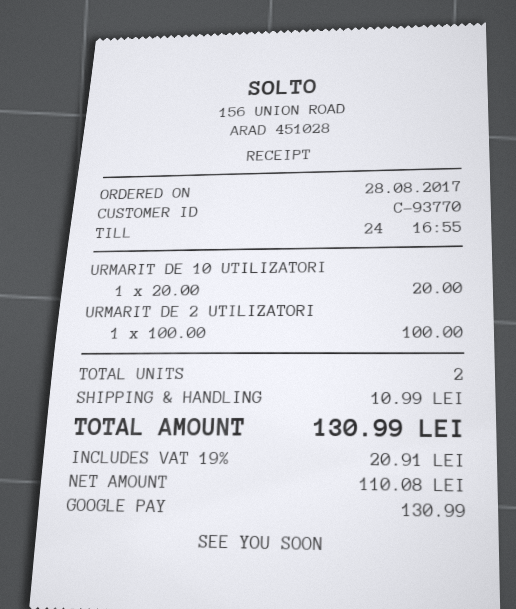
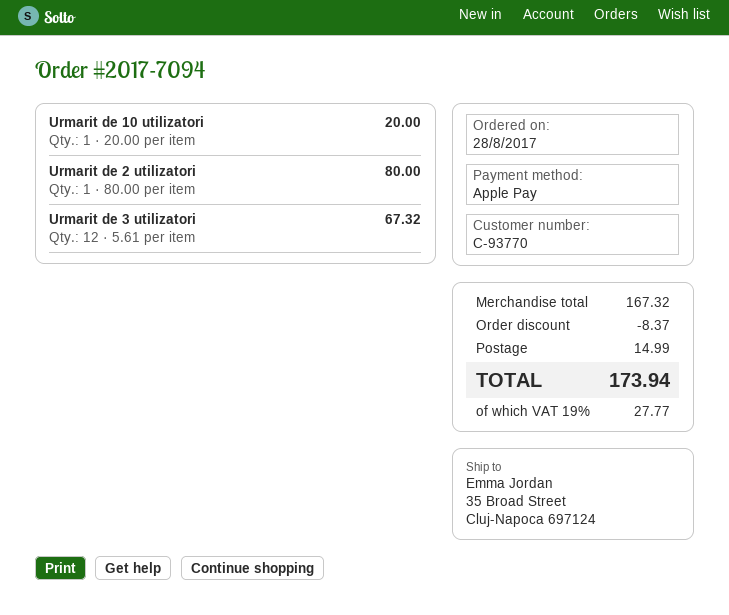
payment method: Google Pay -> Apple Pay
URMARIT DE 2 UTILIZATORI: 1 x 100.00 = 100.00 -> 1 x 80.00 = 80.00
Urmarit de 3 utilizatori: none -> 12 x 5.61 = 67.32
discount: none -> 8.37
shipping: 10.99 -> 14.99
tax: 19% = 20.91 -> 19% = 27.77
total: 130.99 -> 173.94

